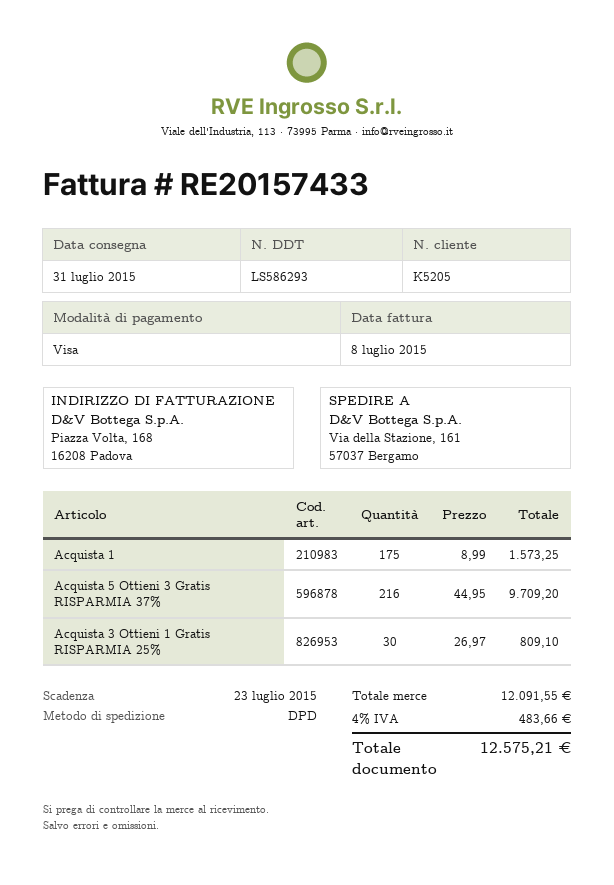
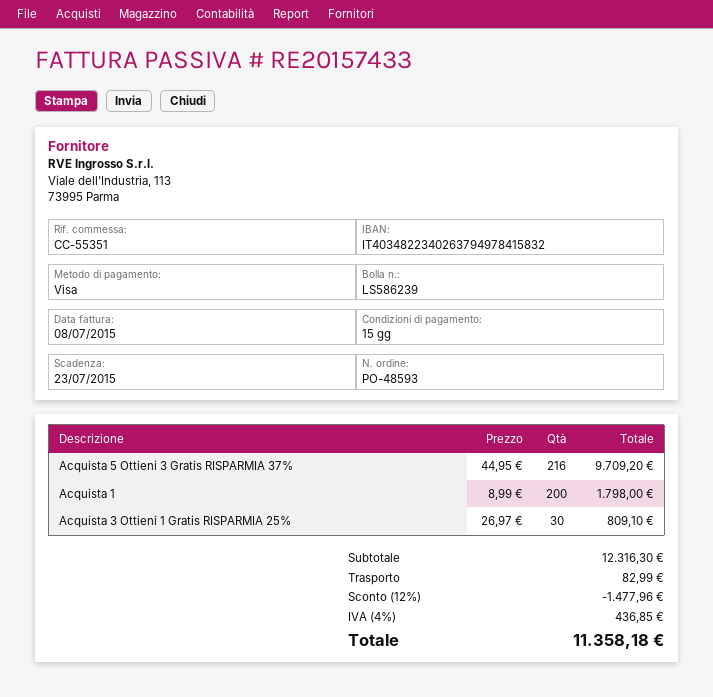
delivery note number: LS586293 -> LS586239
Acquista 1: 175 x 8.99 = 1573.25 -> 200 x 8.99 = 1798.00
subtotal: 12091.55 -> 12316.30
discount: none -> 12% = 1477.96
shipping: none -> 82.99
tax: 4% = 483.66 -> 4% = 436.85
total: 12575.21 -> 11358.18

